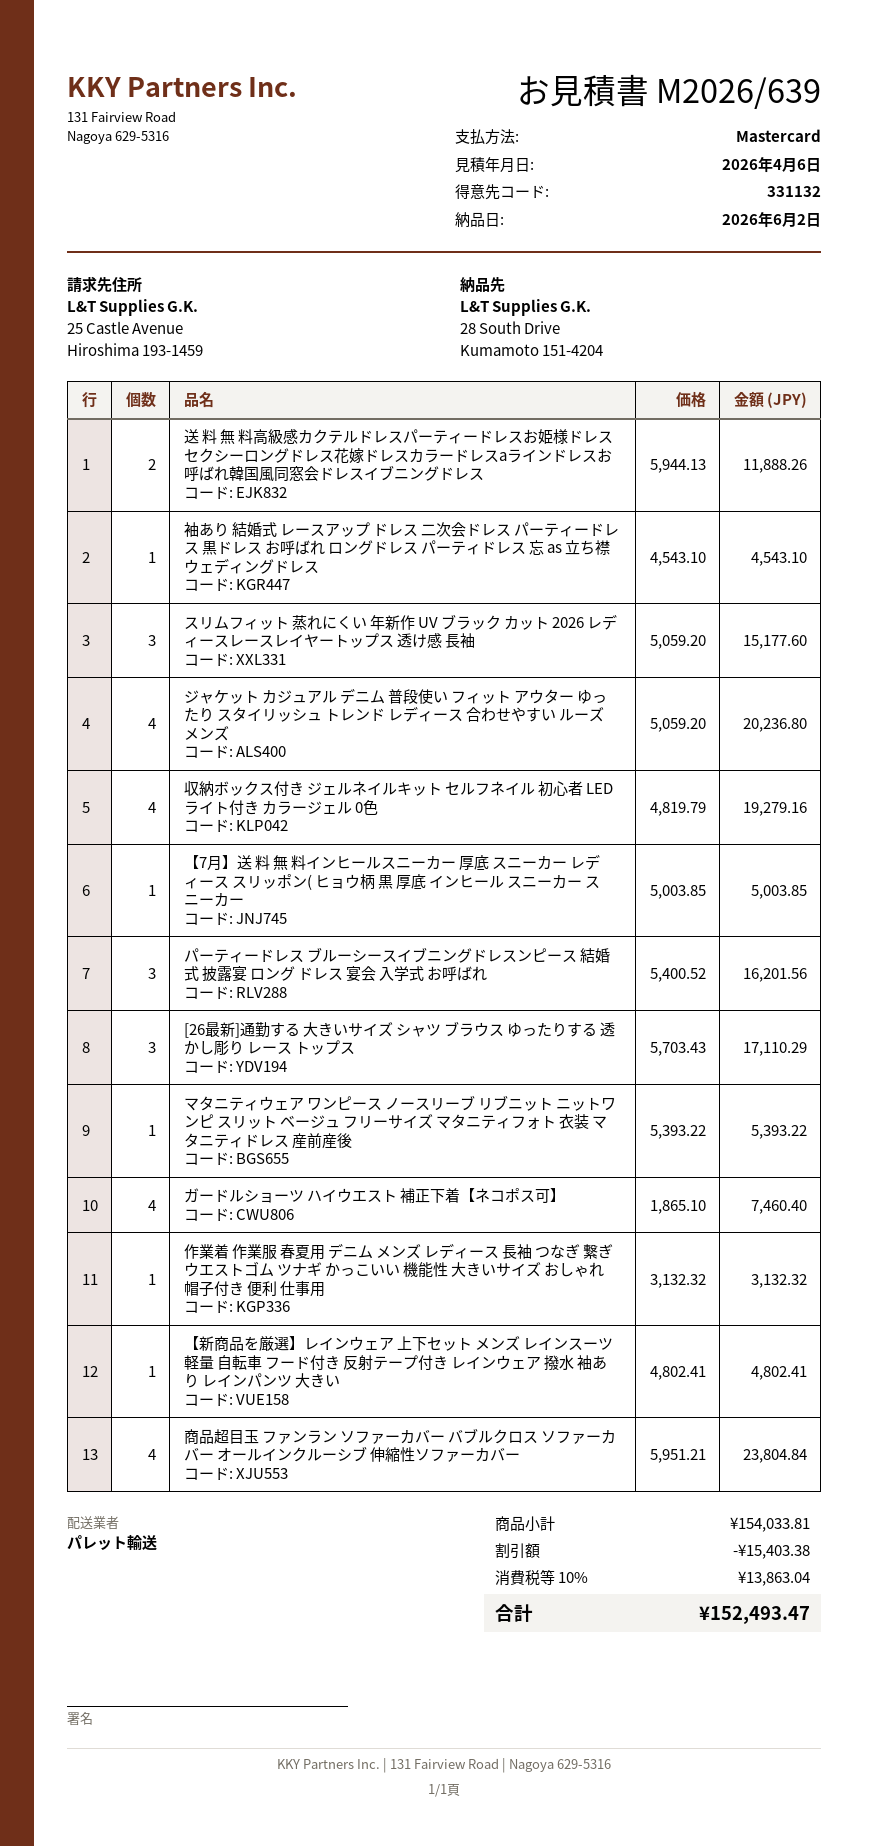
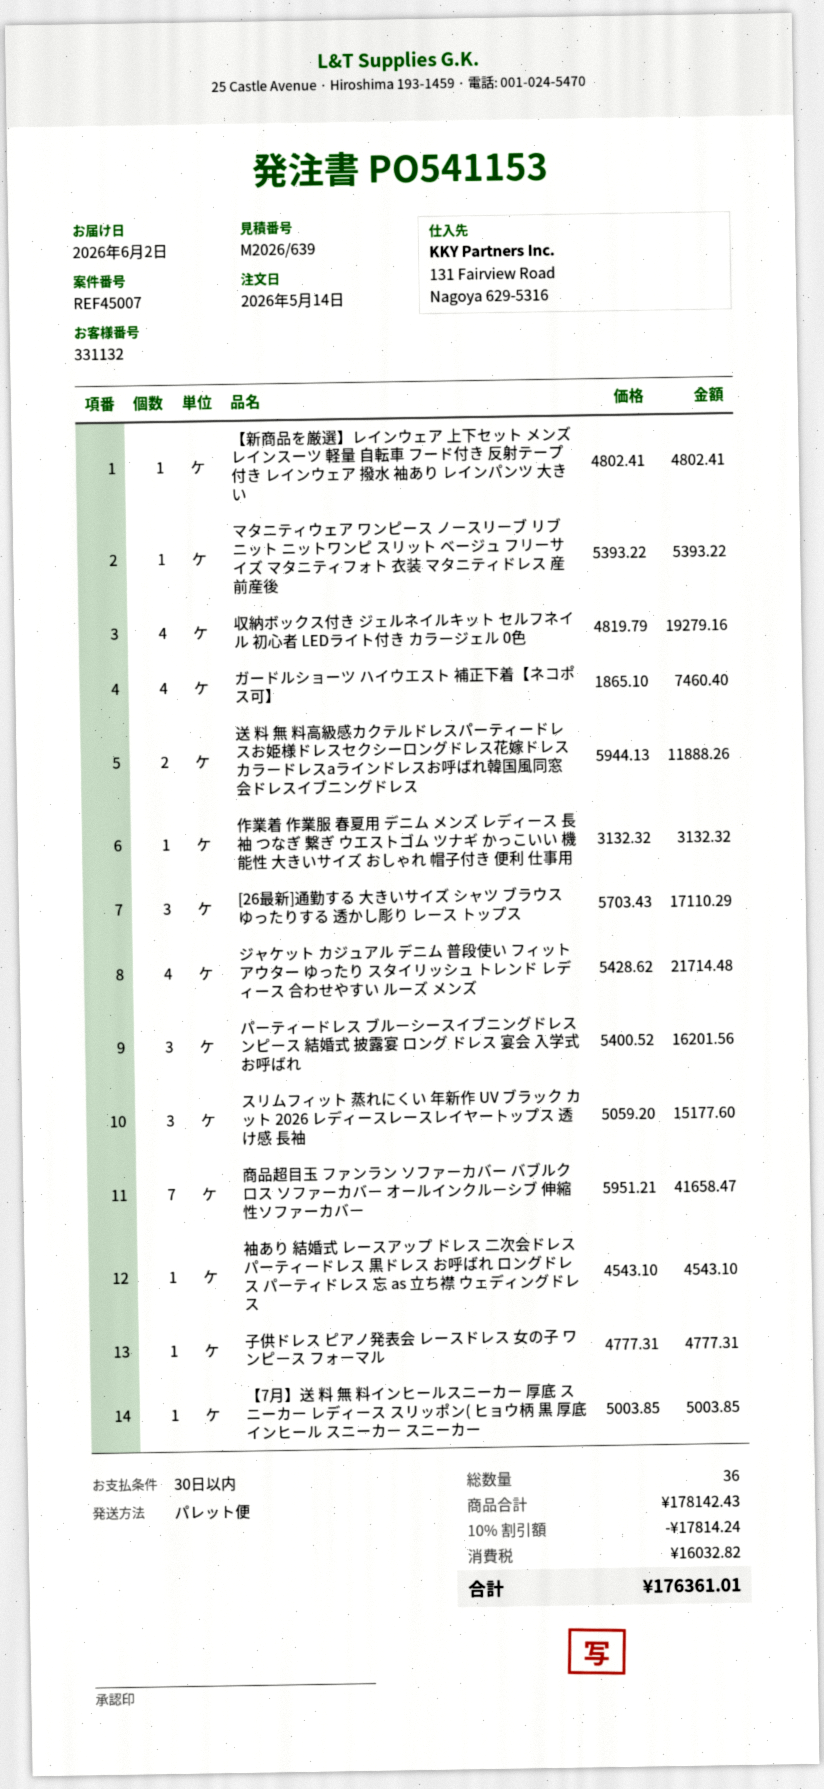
ジャケット カジュアル デニム 普段使い フィット アウター ゆったり スタイリッシュ トレンド レディース 合わせやすい ルーズ メンズ: 4 x 5059.20 = 20236.80 -> 4 x 5428.62 = 21714.48
商品超目玉 ファンラン ソファーカバー バブルクロス ソファーカバー オールインクルーシブ 伸縮性ソファーカバー: 4 x 5951.21 = 23804.84 -> 7 x 5951.21 = 41658.47
子供ドレス ピアノ発表会 レースドレス 女の子 ワンピース フォーマル: none -> 1 x 4777.31 = 4777.31
subtotal: 154033.81 -> 178142.43
discount: 15403.38 -> 17814.24
tax: 13863.04 -> 16032.82
total: 152493.47 -> 176361.01

